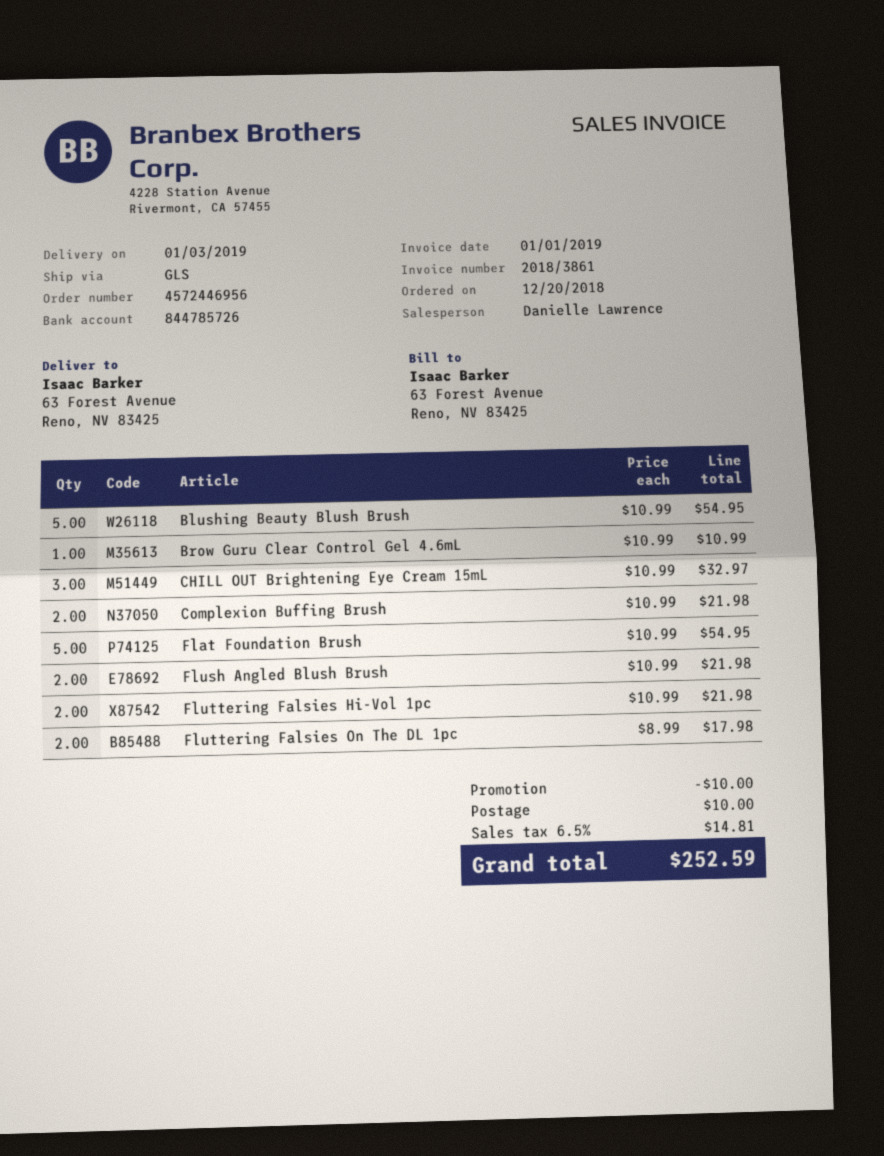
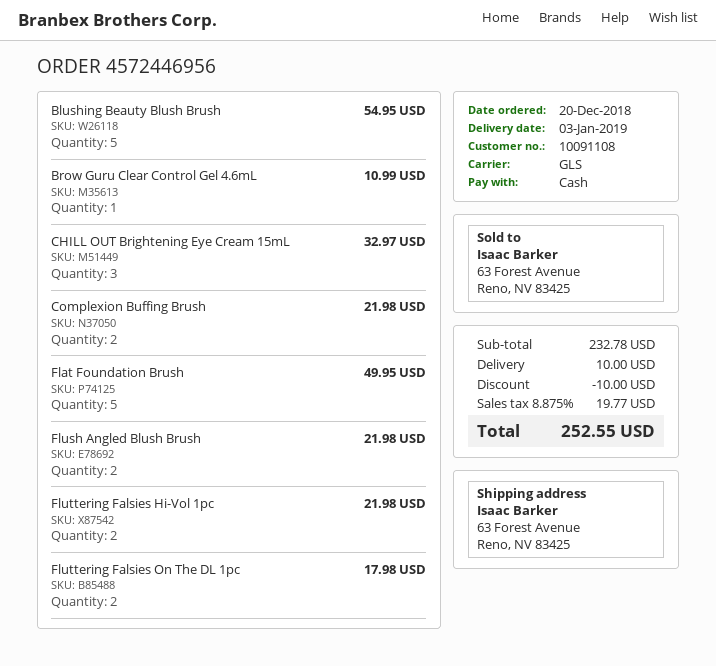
Flat Foundation Brush: 5 for 54.95 -> 5 for 49.95
tax: 6.5% = 14.81 -> 8.875% = 19.77
total: 252.59 -> 252.55

